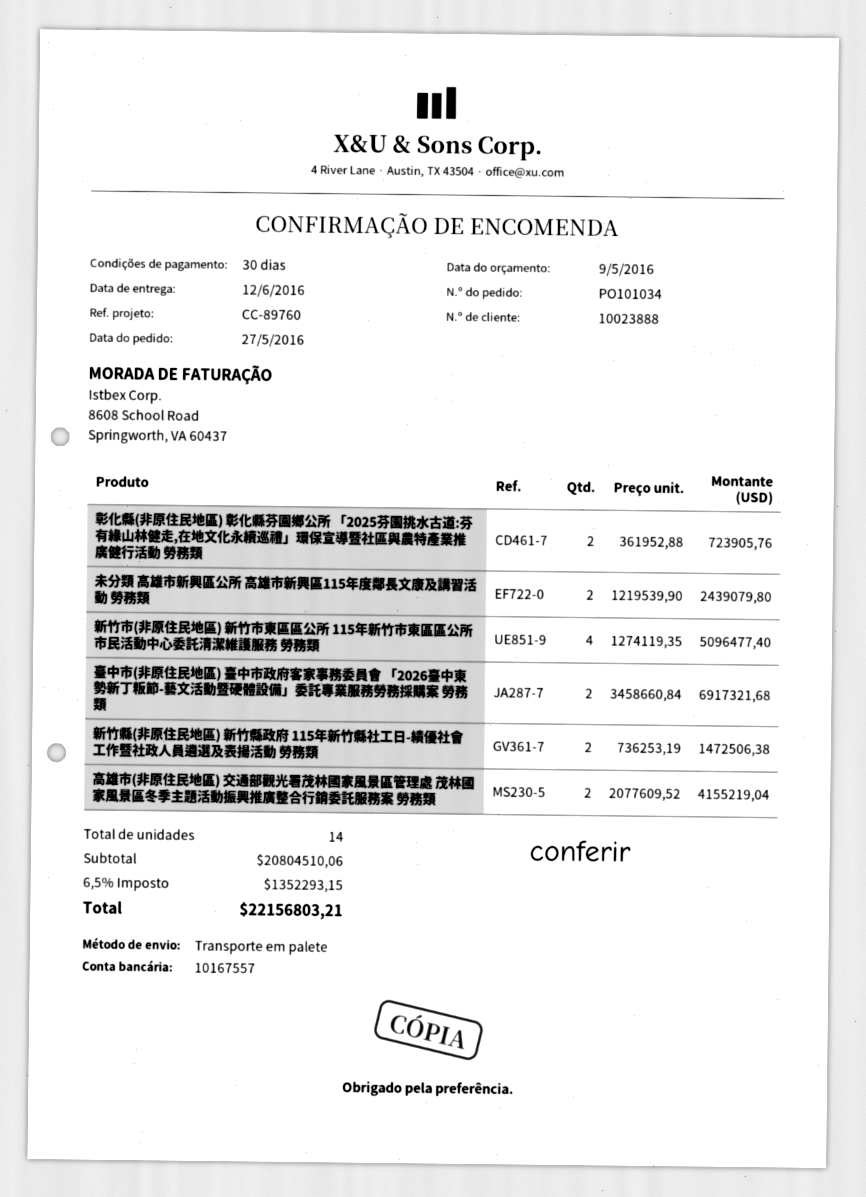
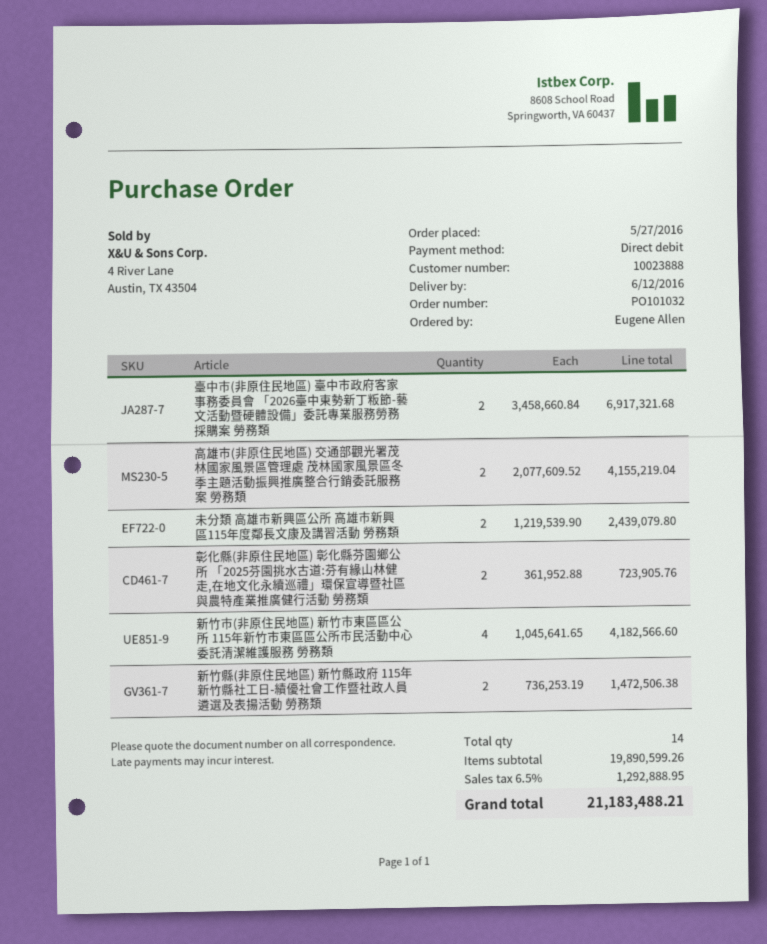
order number: PO101034 -> PO101032
新竹市(非原住民地區) 新竹市東區區公所 115年新竹市東區區公所市民活動中心委託清潔維護服務 勞務類: 4 x 1274119.35 = 5096477.40 -> 4 x 1045641.65 = 4182566.60
subtotal: 20804510.06 -> 19890599.26
tax: 6.5% = 1352293.15 -> 6.5% = 1292888.95
total: 22156803.21 -> 21183488.21

